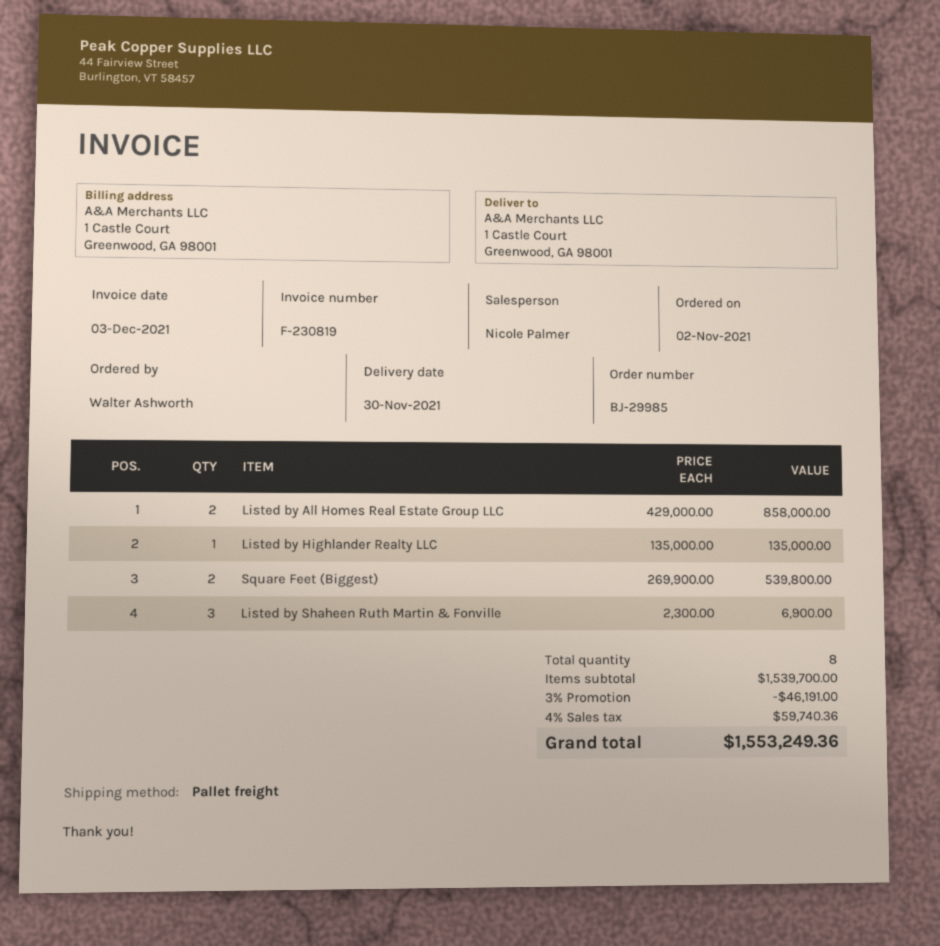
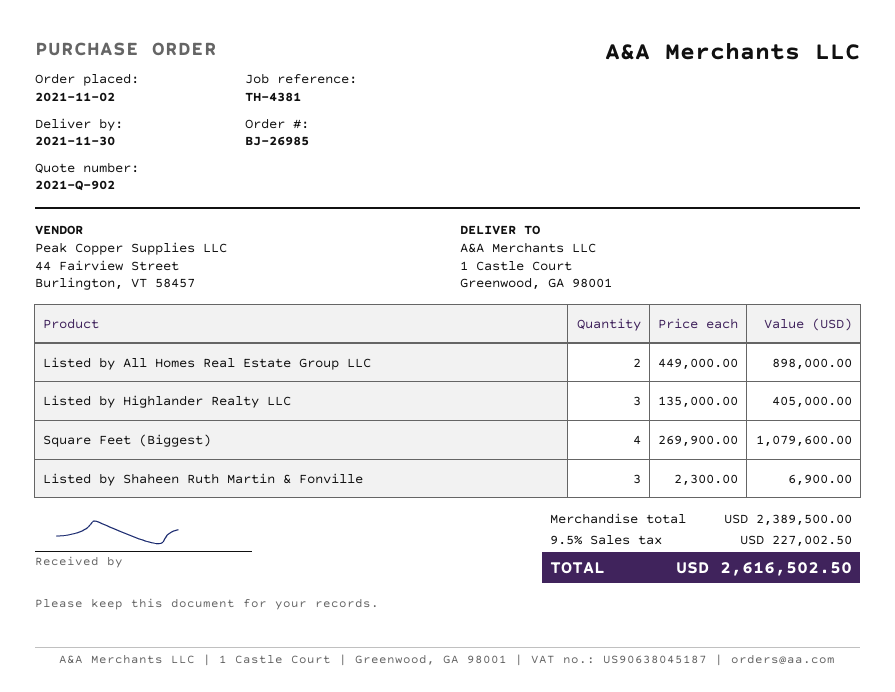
order number: BJ-29985 -> BJ-26985
Listed by All Homes Real Estate Group LLC: 2 x 429000.00 = 858000.00 -> 2 x 449000.00 = 898000.00
Listed by Highlander Realty LLC: 1 x 135000.00 = 135000.00 -> 3 x 135000.00 = 405000.00
Square Feet (Biggest): 2 x 269900.00 = 539800.00 -> 4 x 269900.00 = 1079600.00
subtotal: 1539700.00 -> 2389500.00
discount: 3% = 46191.00 -> none
tax: 4% = 59740.36 -> 9.5% = 227002.50
total: 1553249.36 -> 2616502.50

